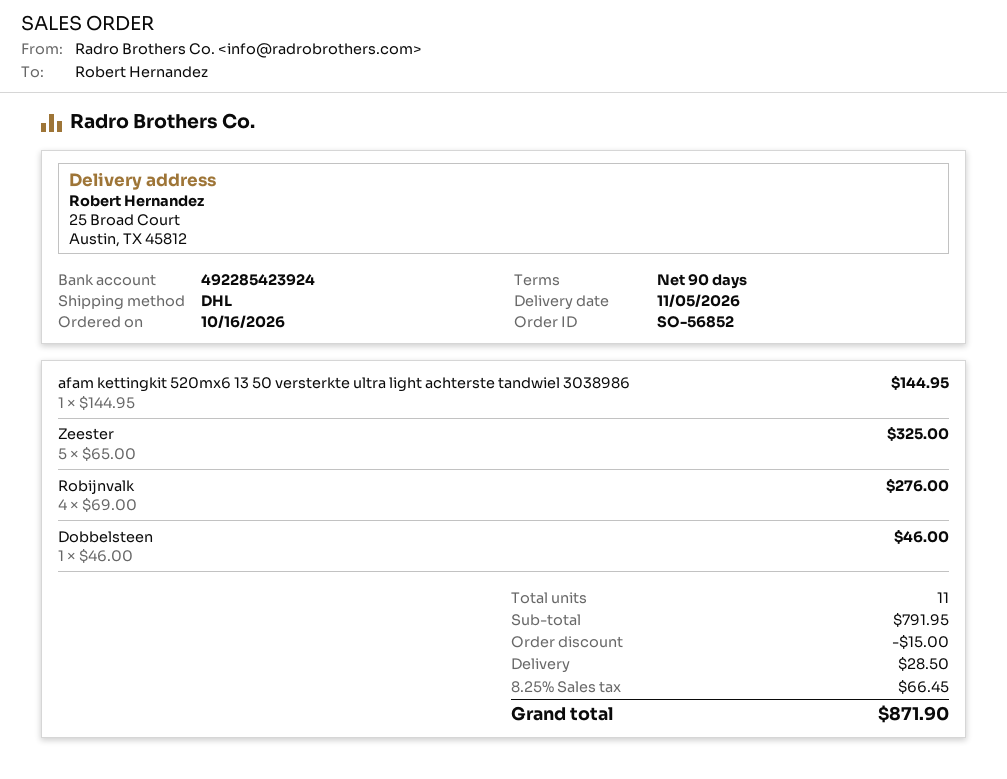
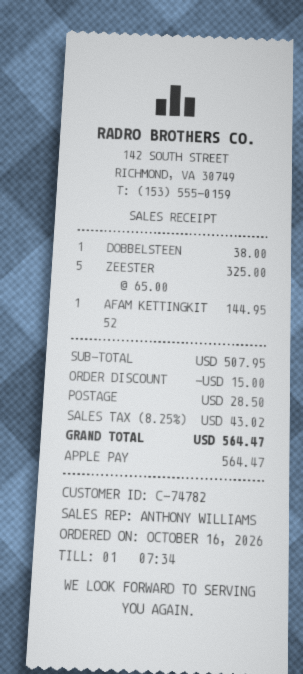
Robijnvalk: 4 x 69.00 = 276.00 -> none
Dobbelsteen: 1 x 46.00 = 46.00 -> 1 x 38.00 = 38.00
subtotal: 791.95 -> 507.95
tax: 8.25% = 66.45 -> 8.25% = 43.02
total: 871.90 -> 564.47

